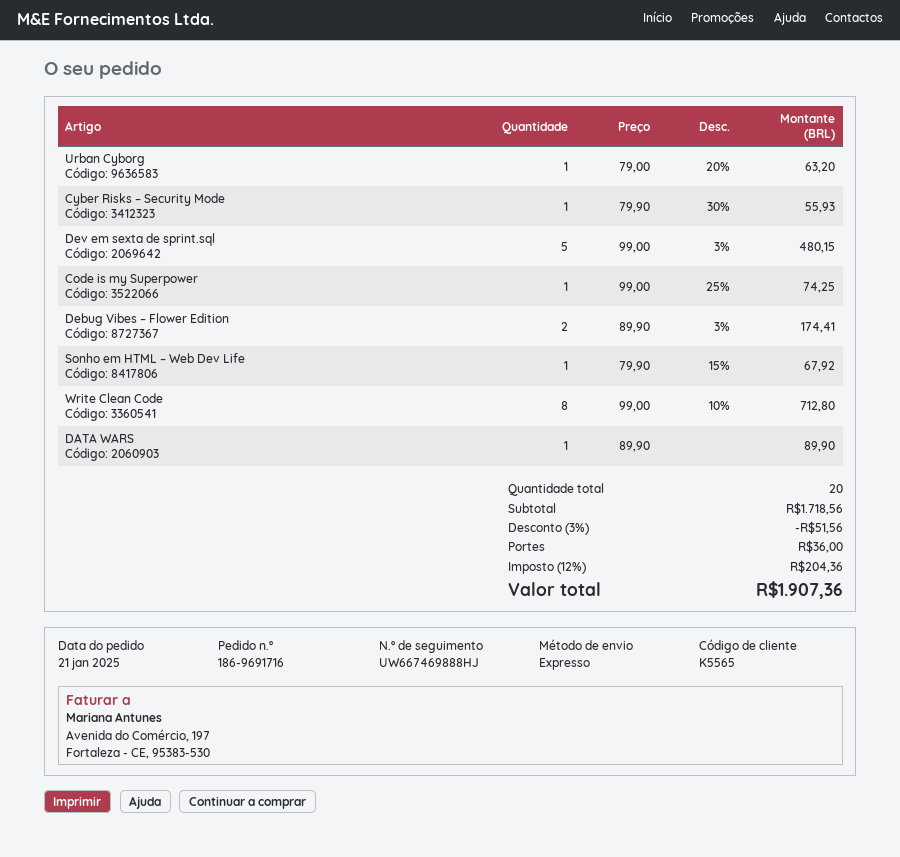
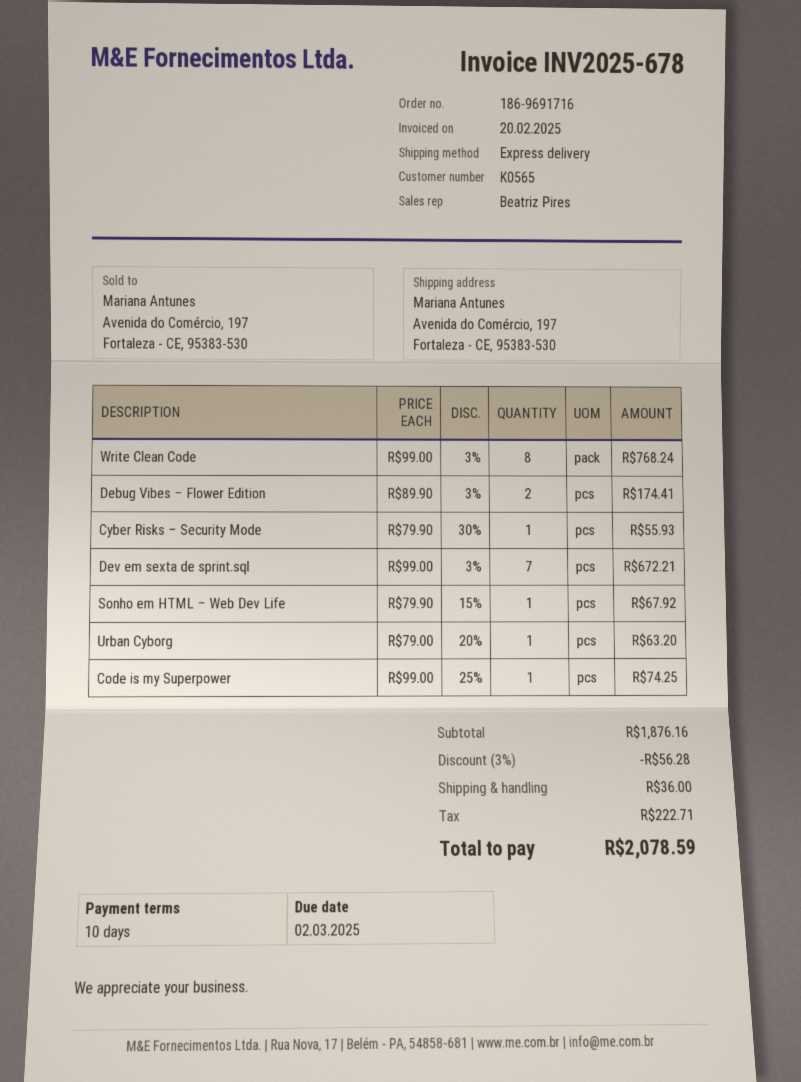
customer number: K5565 -> K0565
Dev em sexta de sprint.sql: 5 x 99.00 - 3% = 480.15 -> 7 x 99.00 - 3% = 672.21
Write Clean Code: 8 x 99.00 - 10% = 712.80 -> 8 x 99.00 - 3% = 768.24
DATA WARS: 1 x 89.90 = 89.90 -> none
subtotal: 1718.56 -> 1876.16
discount: 3% = 51.56 -> 3% = 56.28
tax: 204.36 -> 222.71
total: 1907.36 -> 2078.59

